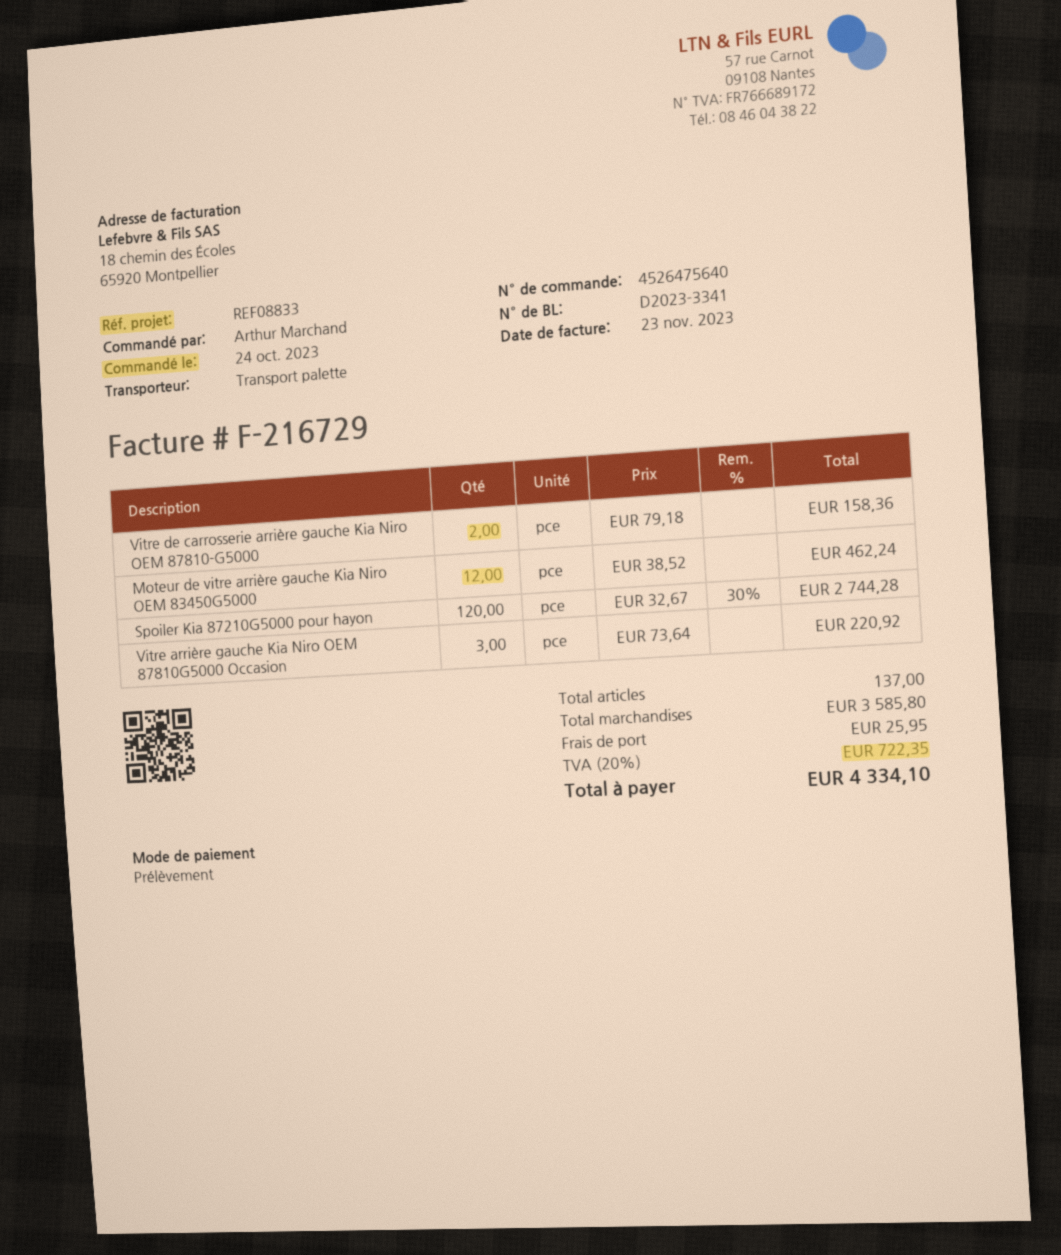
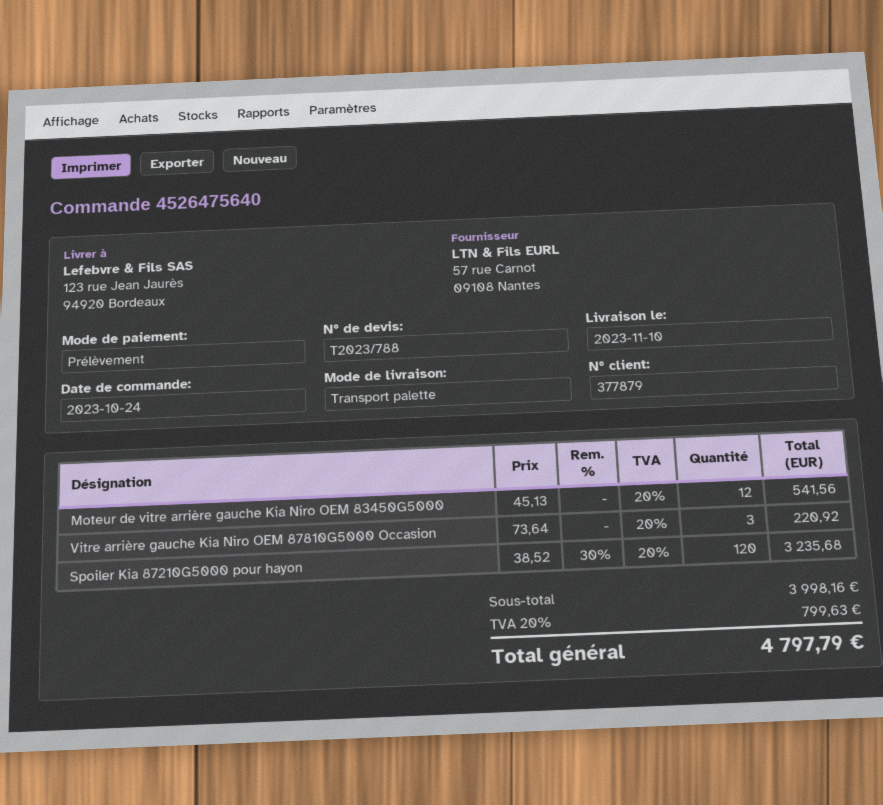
Vitre de carrosserie arrière gauche Kia Niro OEM 87810-G5000: 2 x 79.18 = 158.36 -> none
Moteur de vitre arrière gauche Kia Niro OEM 83450G5000: 12 x 38.52 = 462.24 -> 12 x 45.13 = 541.56
Spoiler Kia 87210G5000 pour hayon: 120 x 32.67 - 30% = 2744.28 -> 120 x 38.52 - 30% = 3235.68
subtotal: 3585.80 -> 3998.16
shipping: 25.95 -> none
tax: 20% = 722.35 -> 20% = 799.63
total: 4334.10 -> 4797.79

